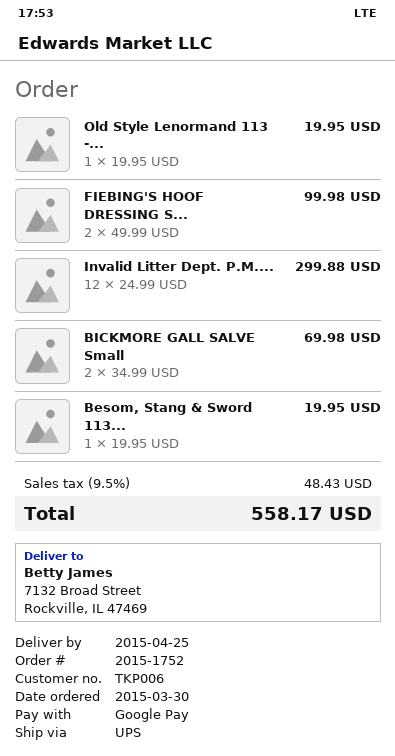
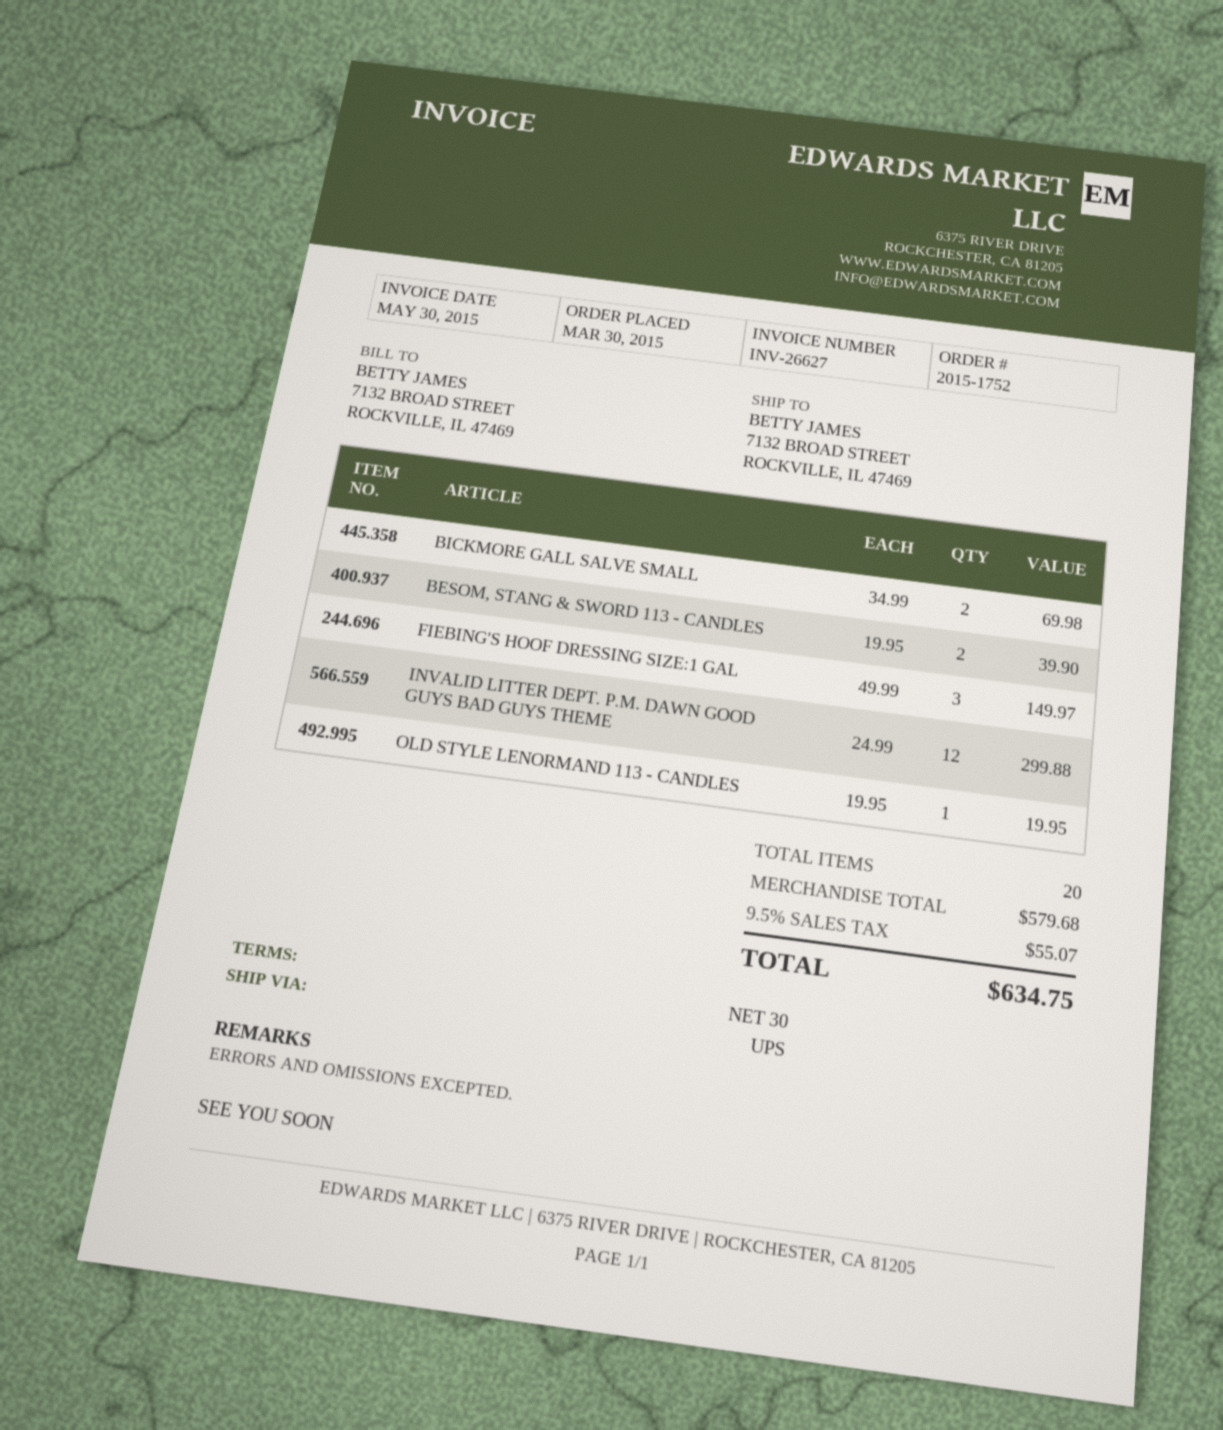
FIEBING'S HOOF DRESSING S...: 2 x 49.99 = 99.98 -> 3 x 49.99 = 149.97
Besom, Stang & Sword 113...: 1 x 19.95 = 19.95 -> 2 x 19.95 = 39.90
tax: 9.5% = 48.43 -> 9.5% = 55.07
total: 558.17 -> 634.75

